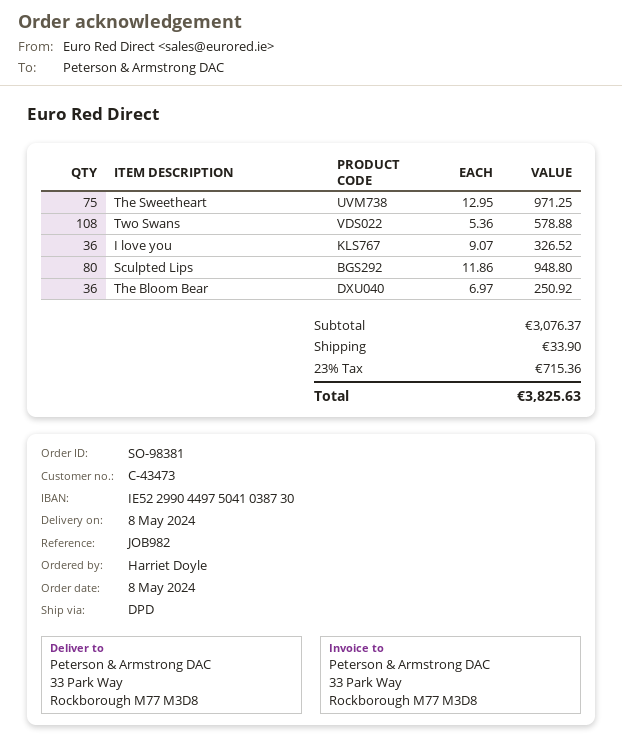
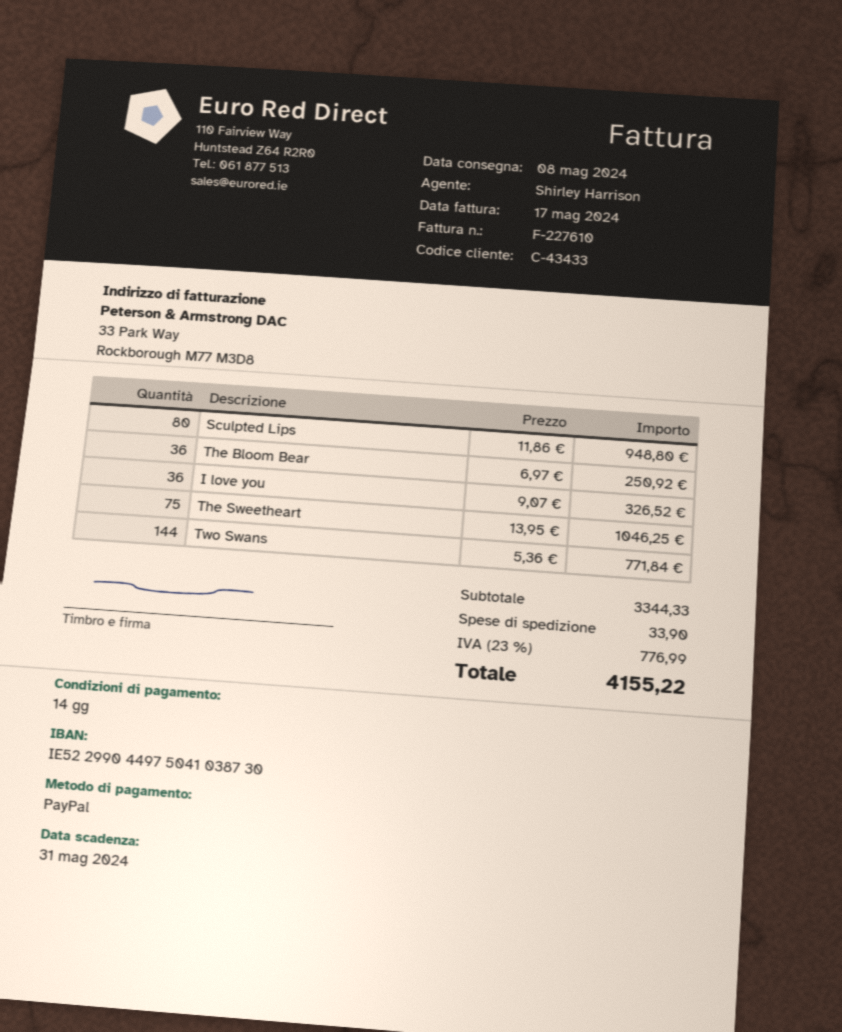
customer number: C-43473 -> C-43433
The Sweetheart: 75 x 12.95 = 971.25 -> 75 x 13.95 = 1046.25
Two Swans: 108 x 5.36 = 578.88 -> 144 x 5.36 = 771.84
subtotal: 3076.37 -> 3344.33
tax: 23% = 715.36 -> 23% = 776.99
total: 3825.63 -> 4155.22

